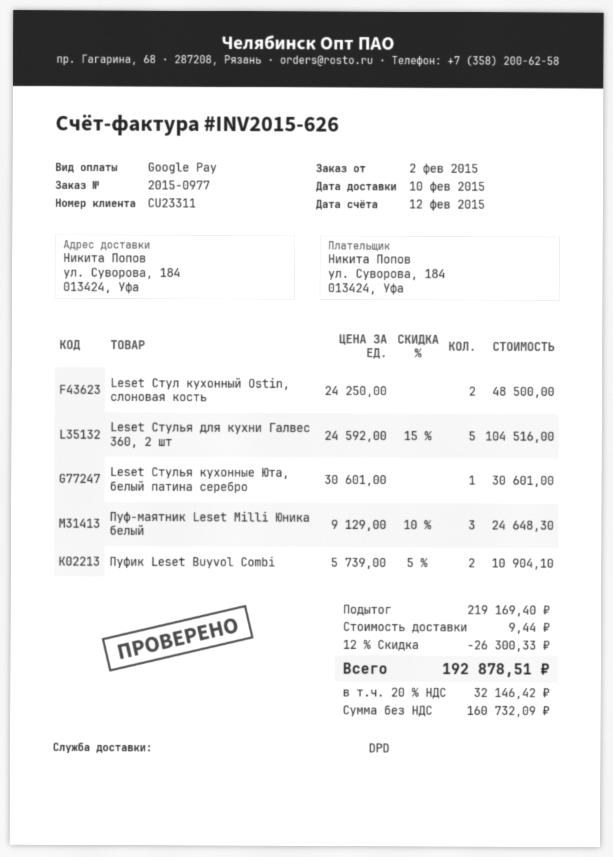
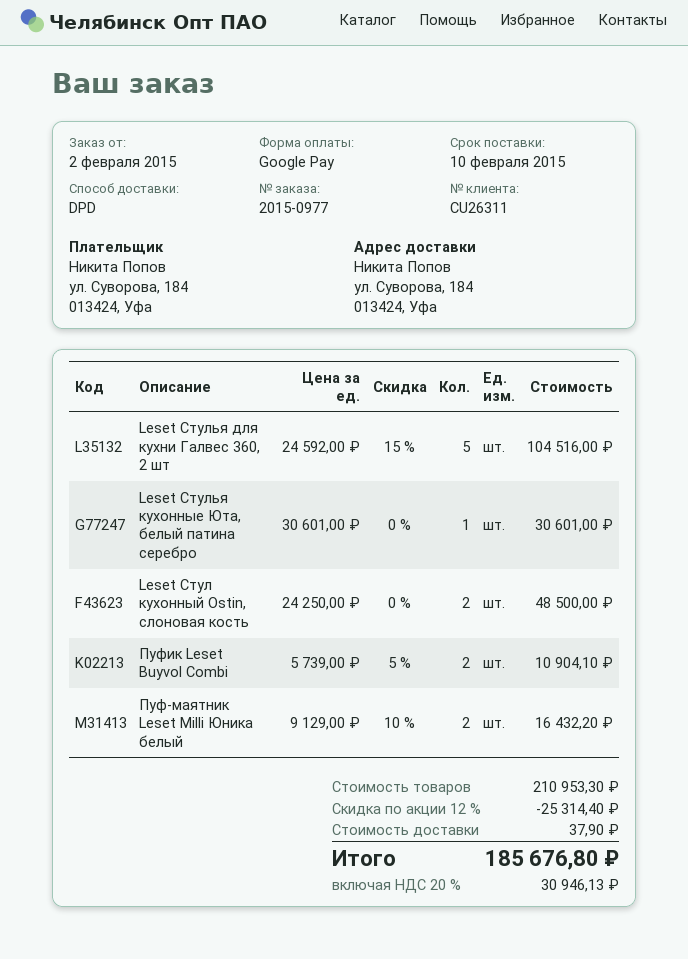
customer number: CU23311 -> CU26311
Пуф-маятник Leset Milli Юника белый: 3 x 9129.00 - 10% = 24648.30 -> 2 x 9129.00 - 10% = 16432.20
subtotal: 219169.40 -> 210953.30
discount: 12% = 26300.33 -> 12% = 25314.40
shipping: 9.44 -> 37.90
tax: 20% = 32146.42 -> 20% = 30946.13
total: 192878.51 -> 185676.80

